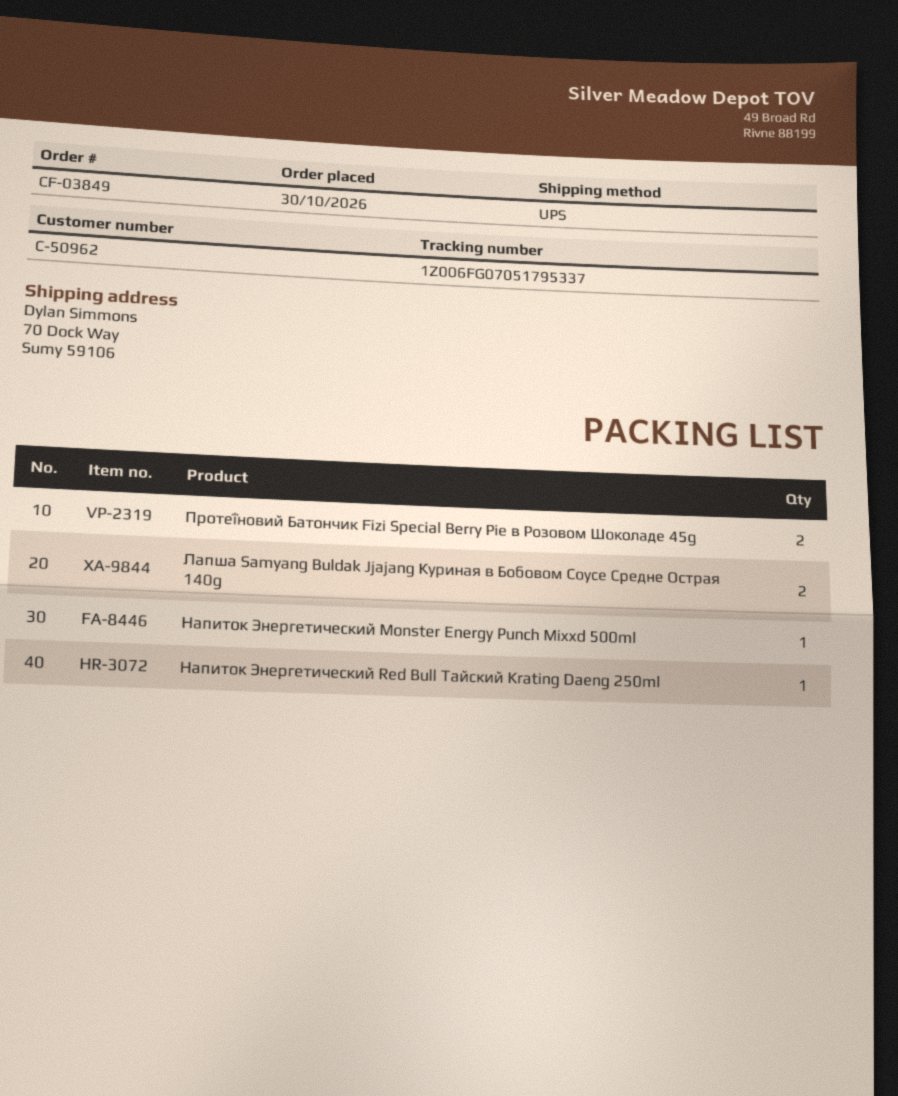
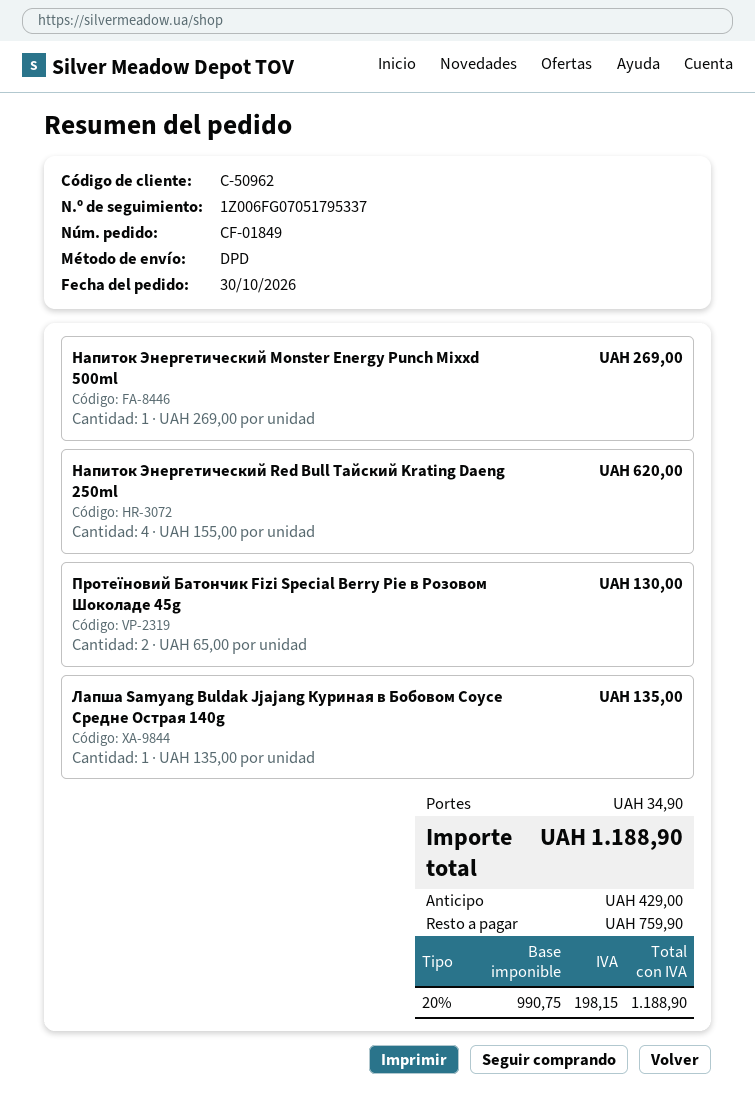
order number: CF-03849 -> CF-01849
shipping method: UPS -> DPD
Лапша Samyang Buldak Jjajang Куриная в Бобовом Соусе Средне Острая 140g: 2 -> 1
Напиток Энергетический Red Bull Тайский Krating Daeng 250ml: 1 -> 4

